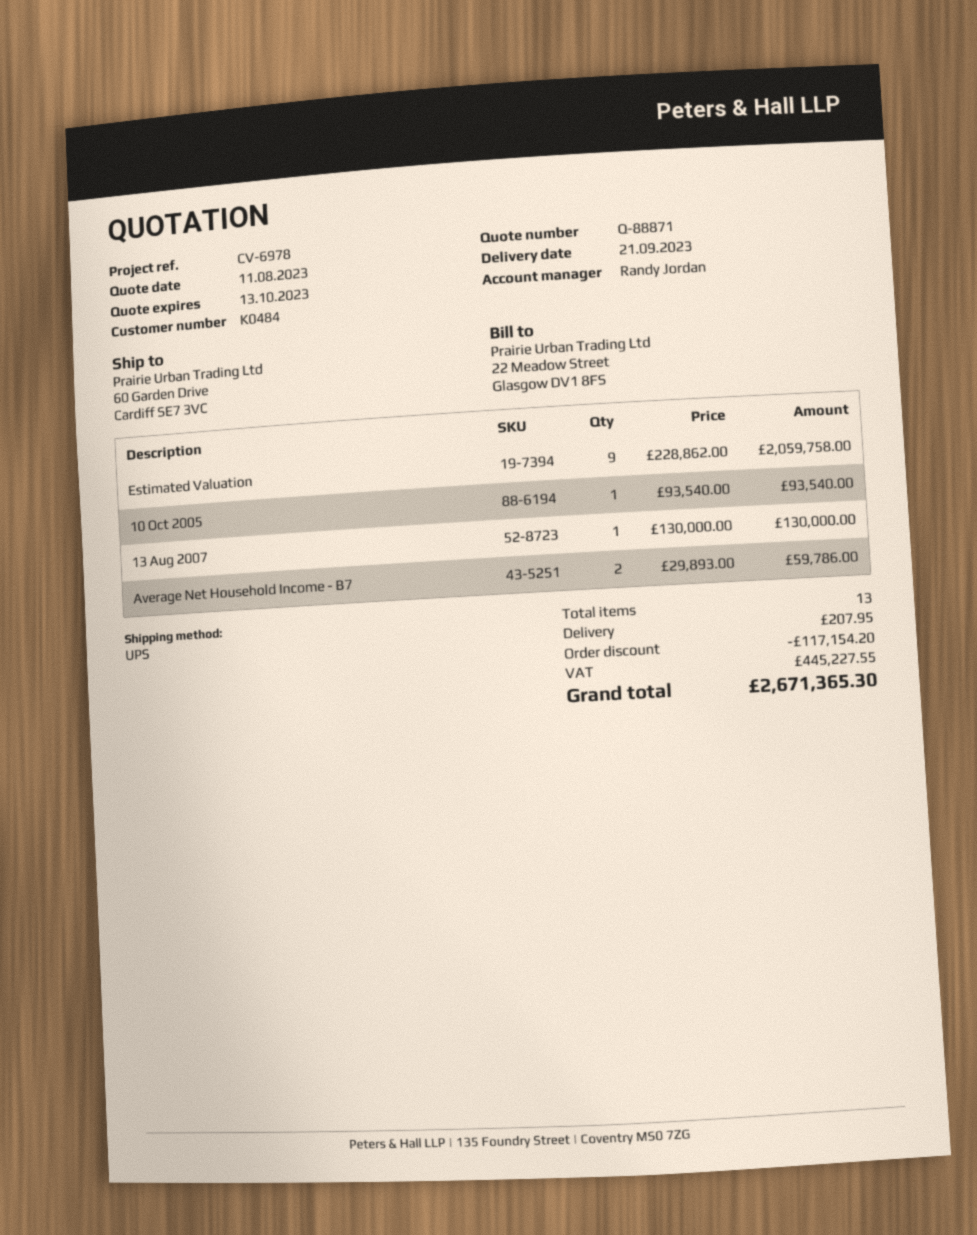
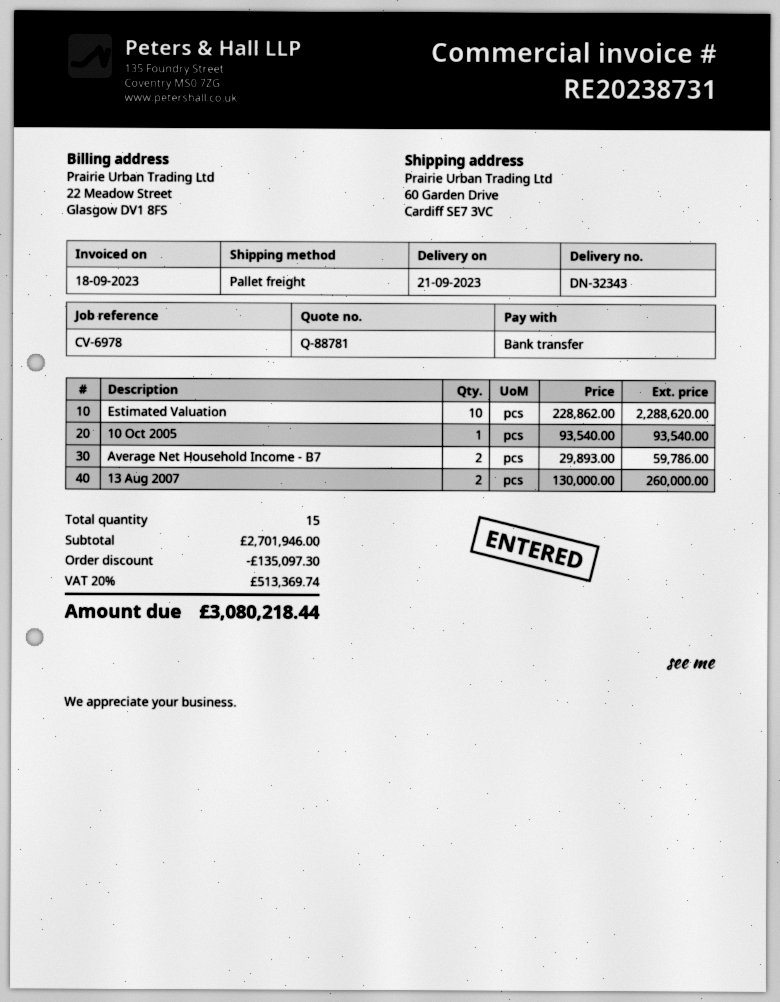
quote number: Q-88871 -> Q-88781
shipping method: UPS -> pallet freight
Estimated Valuation: 9 x 228862.00 = 2059758.00 -> 10 x 228862.00 = 2288620.00
13 Aug 2007: 1 x 130000.00 = 130000.00 -> 2 x 130000.00 = 260000.00
total quantity: 13 -> 15
discount: 117154.20 -> 135097.30
shipping: 207.95 -> none
tax: 445227.55 -> 513369.74
total: 2671365.30 -> 3080218.44

